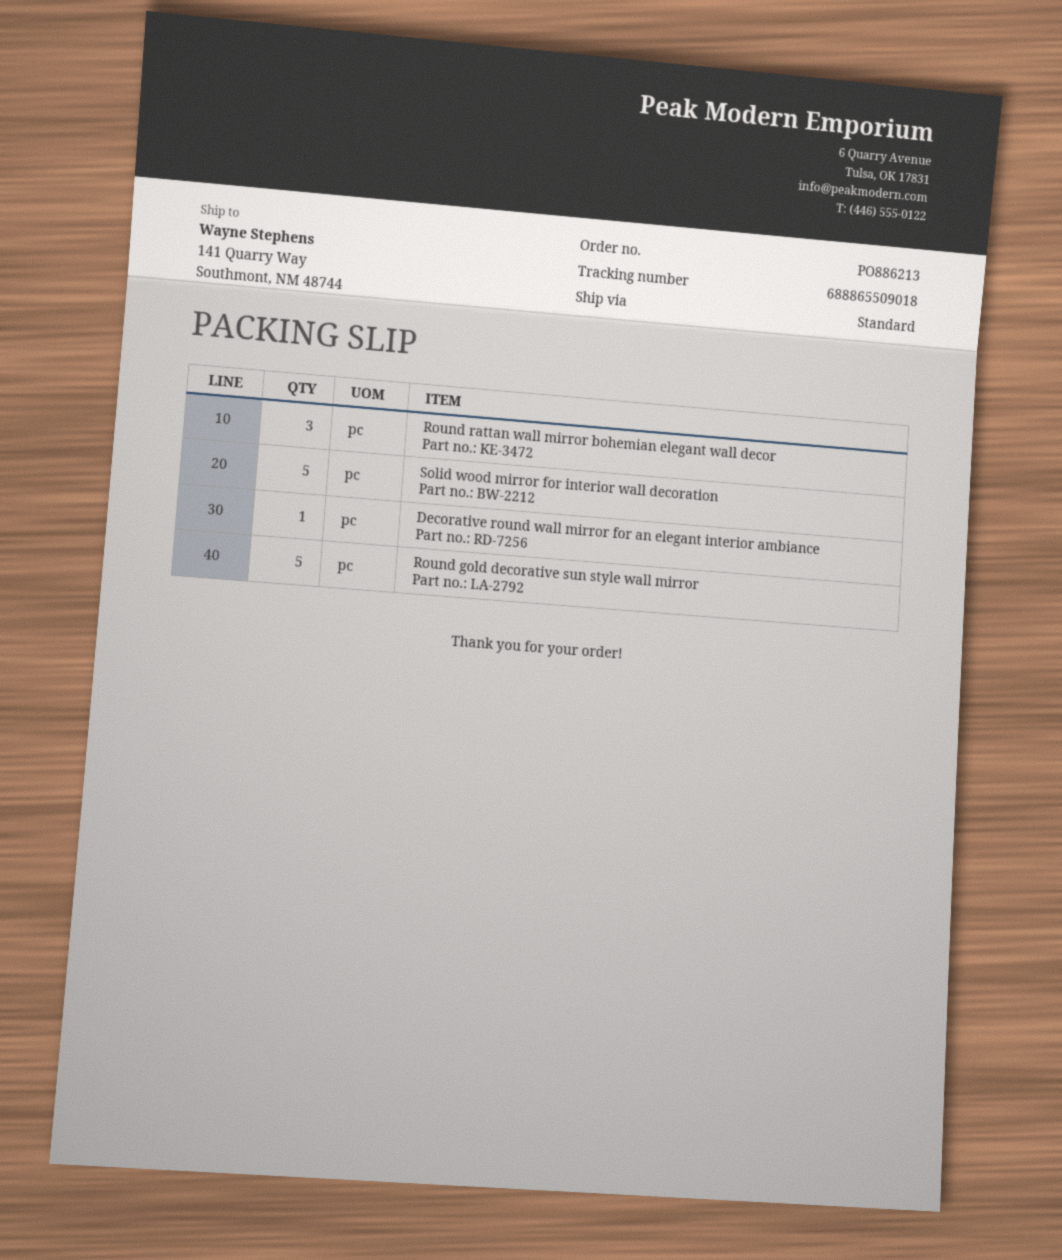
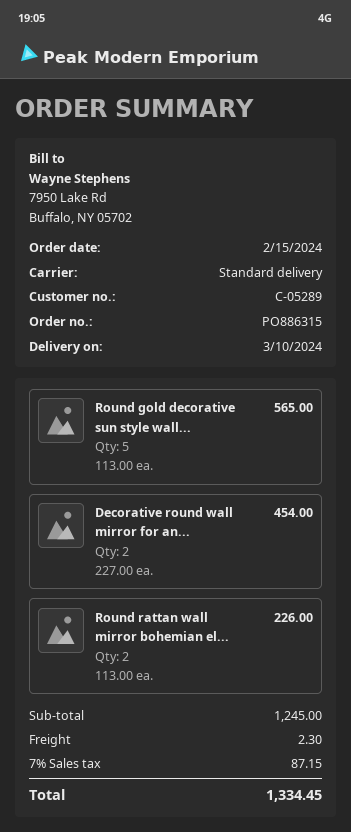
order number: PO886213 -> PO886315
Round rattan wall mirror bohemian elegant wall decor: 3 -> 2
Solid wood mirror for interior wall decoration: 5 -> none
Decorative round wall mirror for an elegant interior ambiance: 1 -> 2

